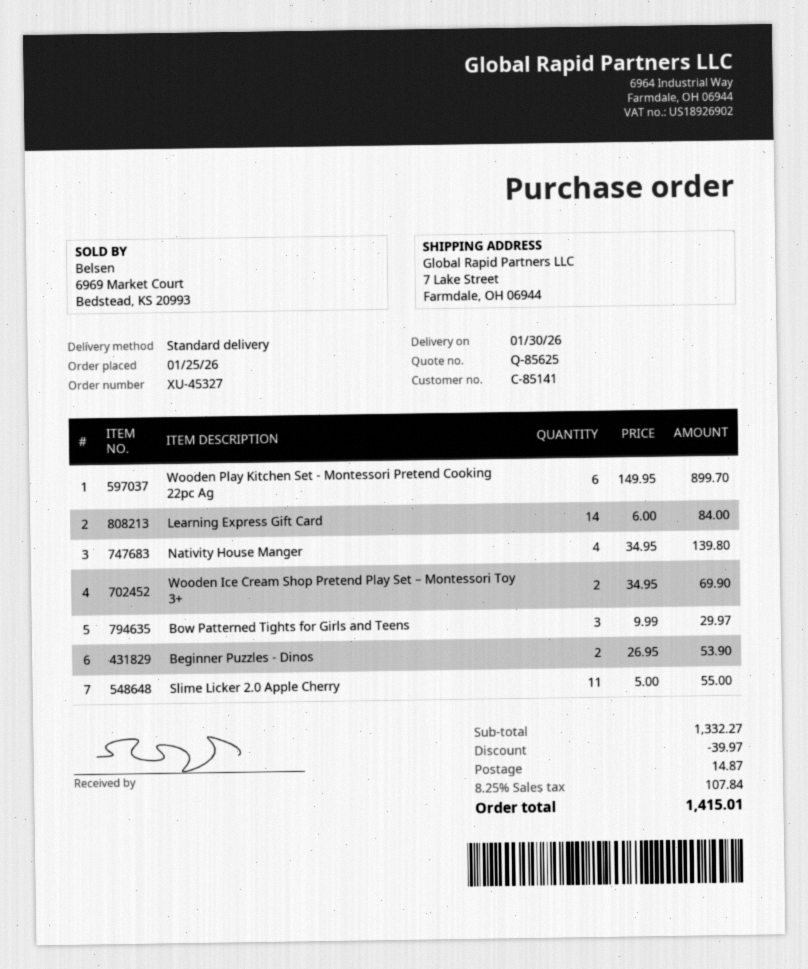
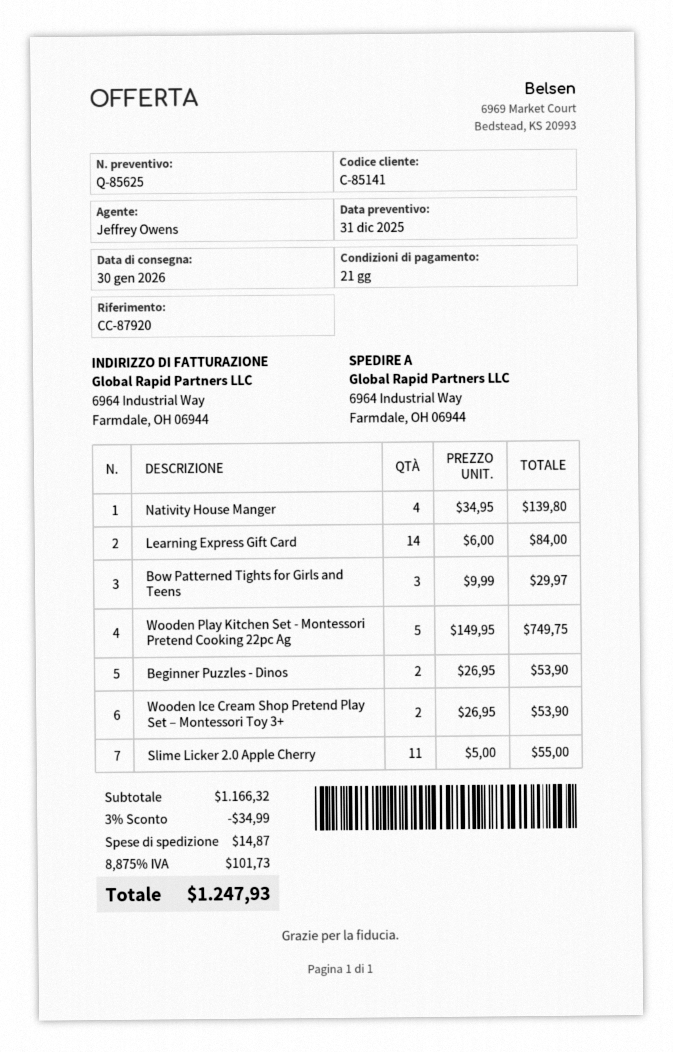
ship to: 7 Lake Street, Farmdale, OH 06944 -> 6964 Industrial Way, Farmdale, OH 06944
Wooden Play Kitchen Set - Montessori Pretend Cooking 22pc Ag: 6 x 149.95 = 899.70 -> 5 x 149.95 = 749.75
Wooden Ice Cream Shop Pretend Play Set – Montessori Toy 3+: 2 x 34.95 = 69.90 -> 2 x 26.95 = 53.90
subtotal: 1332.27 -> 1166.32
discount: 39.97 -> 34.99
tax: 8.25% = 107.84 -> 8.875% = 101.73
total: 1415.01 -> 1247.93

